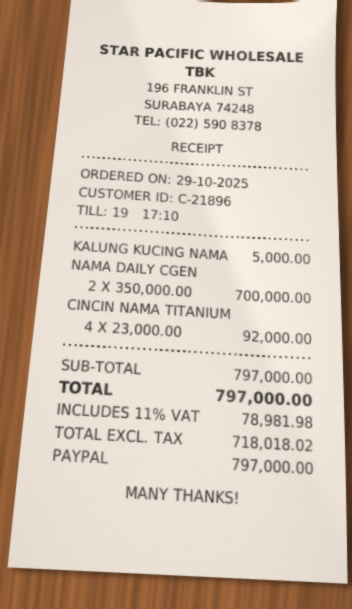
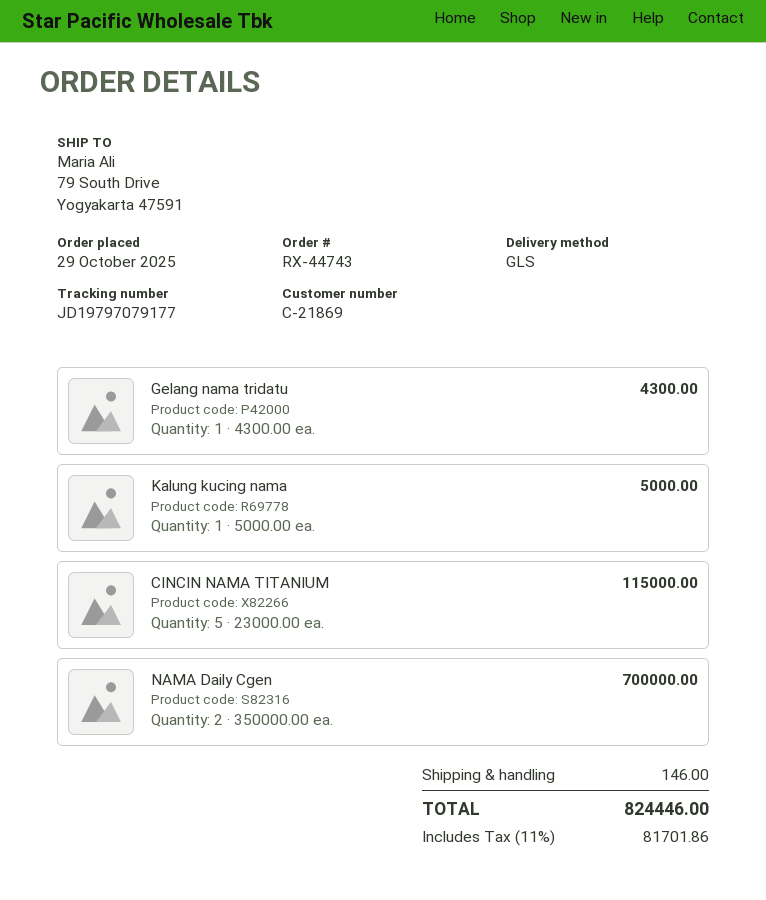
customer number: C-21896 -> C-21869
CINCIN NAMA TITANIUM: 4 x 23000.00 = 92000.00 -> 5 x 23000.00 = 115000.00
Gelang nama tridatu: none -> 1 x 4300.00 = 4300.00
shipping: none -> 146.00
tax: 11% = 78981.98 -> 11% = 81701.86
total: 797000.00 -> 824446.00

